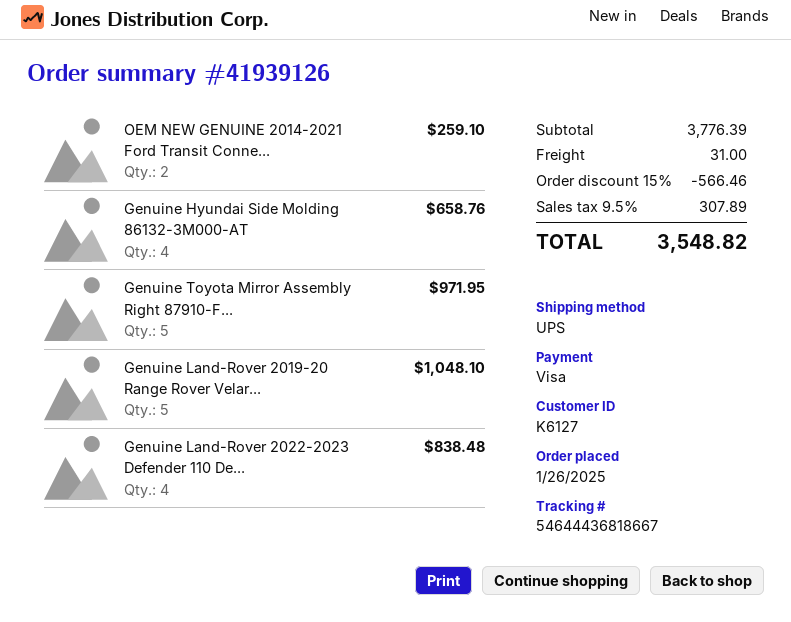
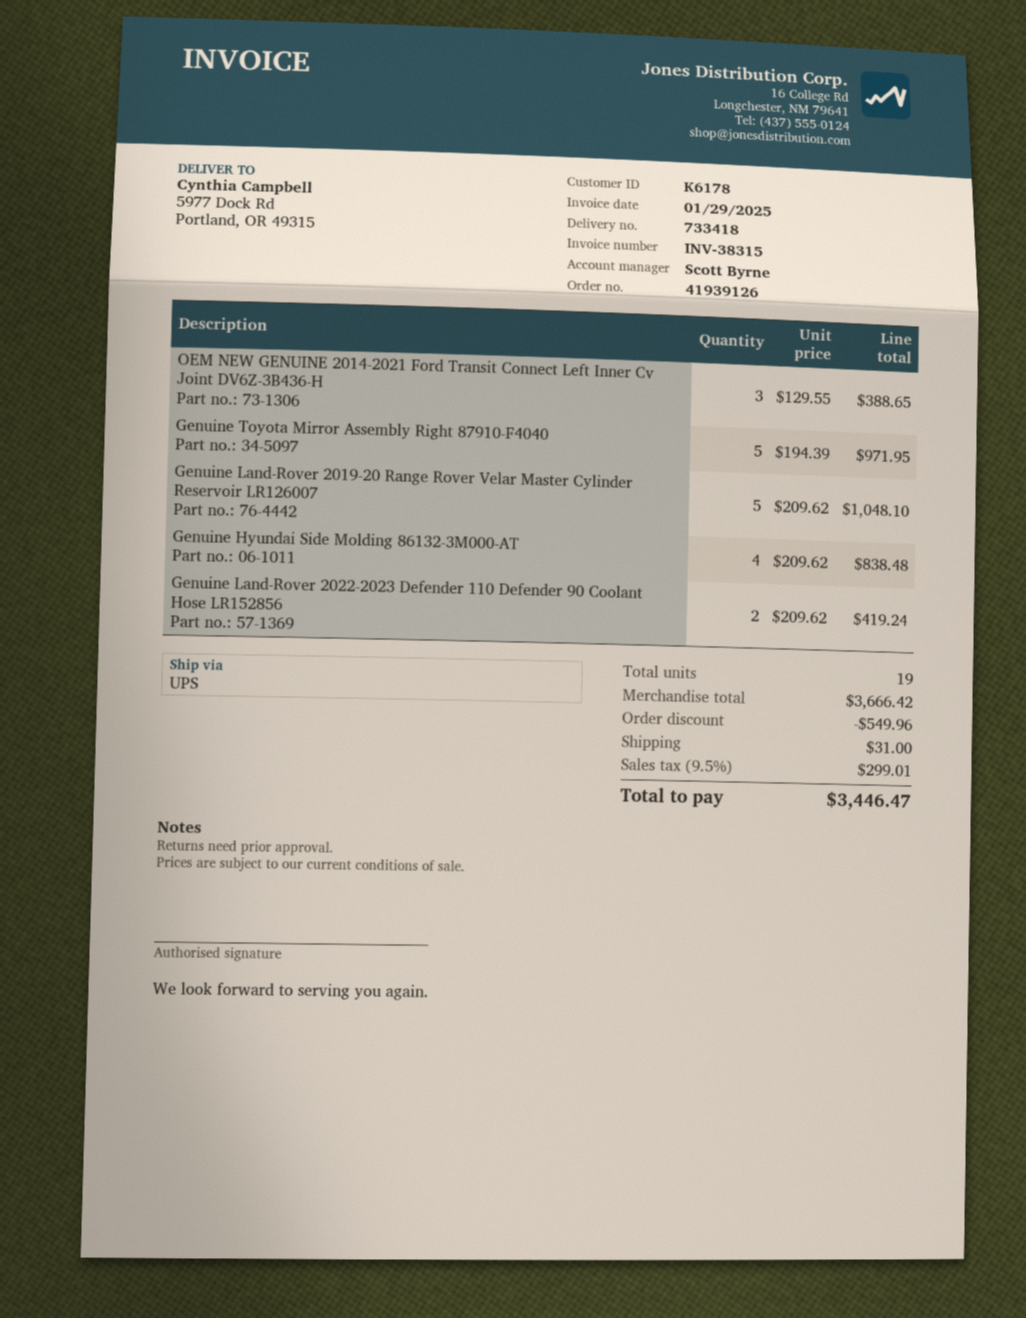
customer number: K6127 -> K6178
OEM NEW GENUINE 2014-2021 Ford Transit Conne...: 2 for 259.10 -> 3 for 388.65
Genuine Hyundai Side Molding 86132-3M000-AT: 4 for 658.76 -> 4 for 838.48
Genuine Land-Rover 2022-2023 Defender 110 De...: 4 for 838.48 -> 2 for 419.24
subtotal: 3776.39 -> 3666.42
discount: 566.46 -> 549.96
tax: 9.5% = 307.89 -> 9.5% = 299.01
total: 3548.82 -> 3446.47

